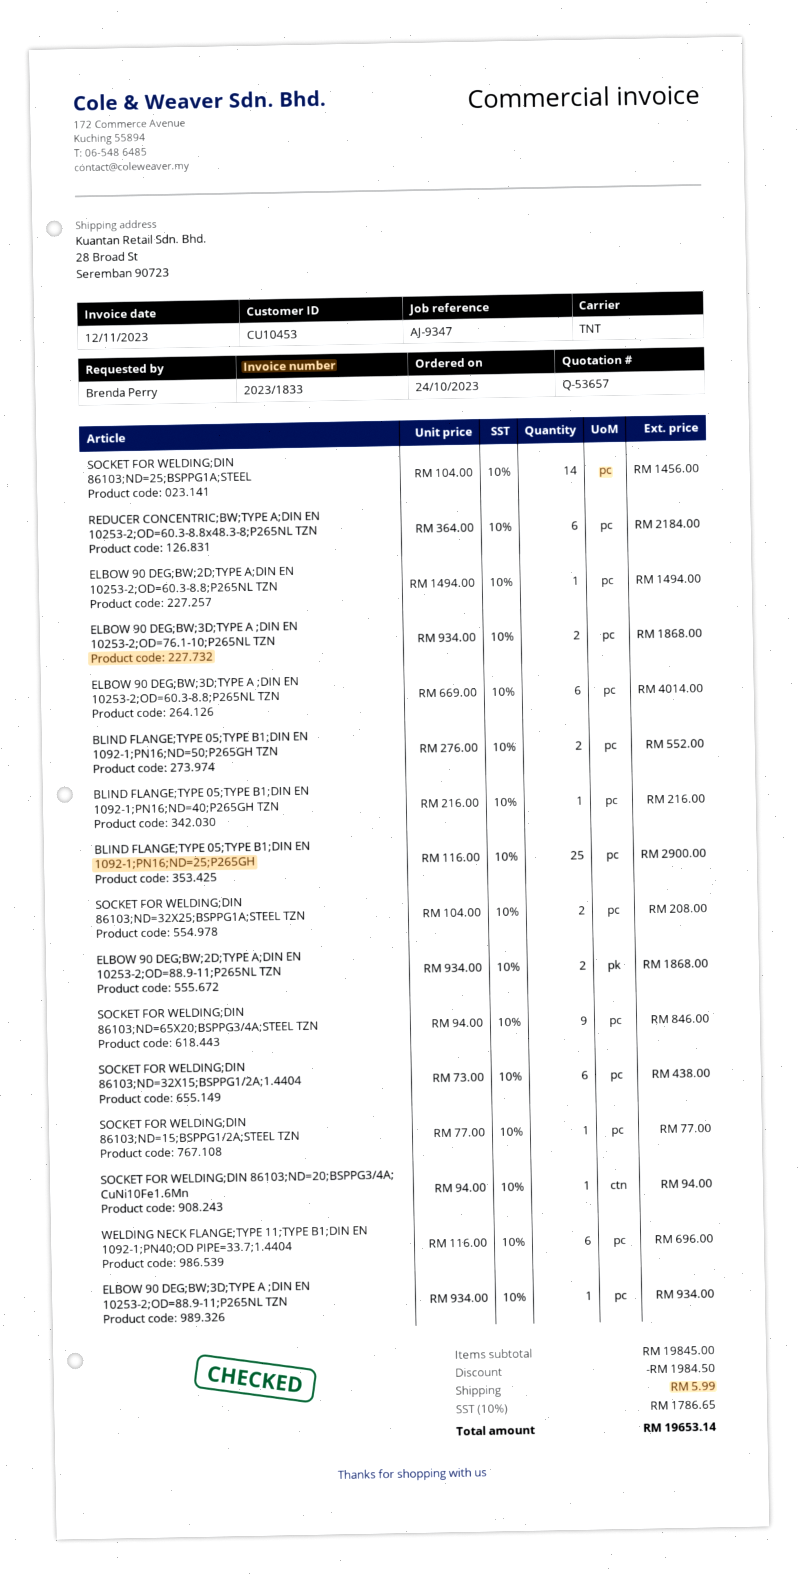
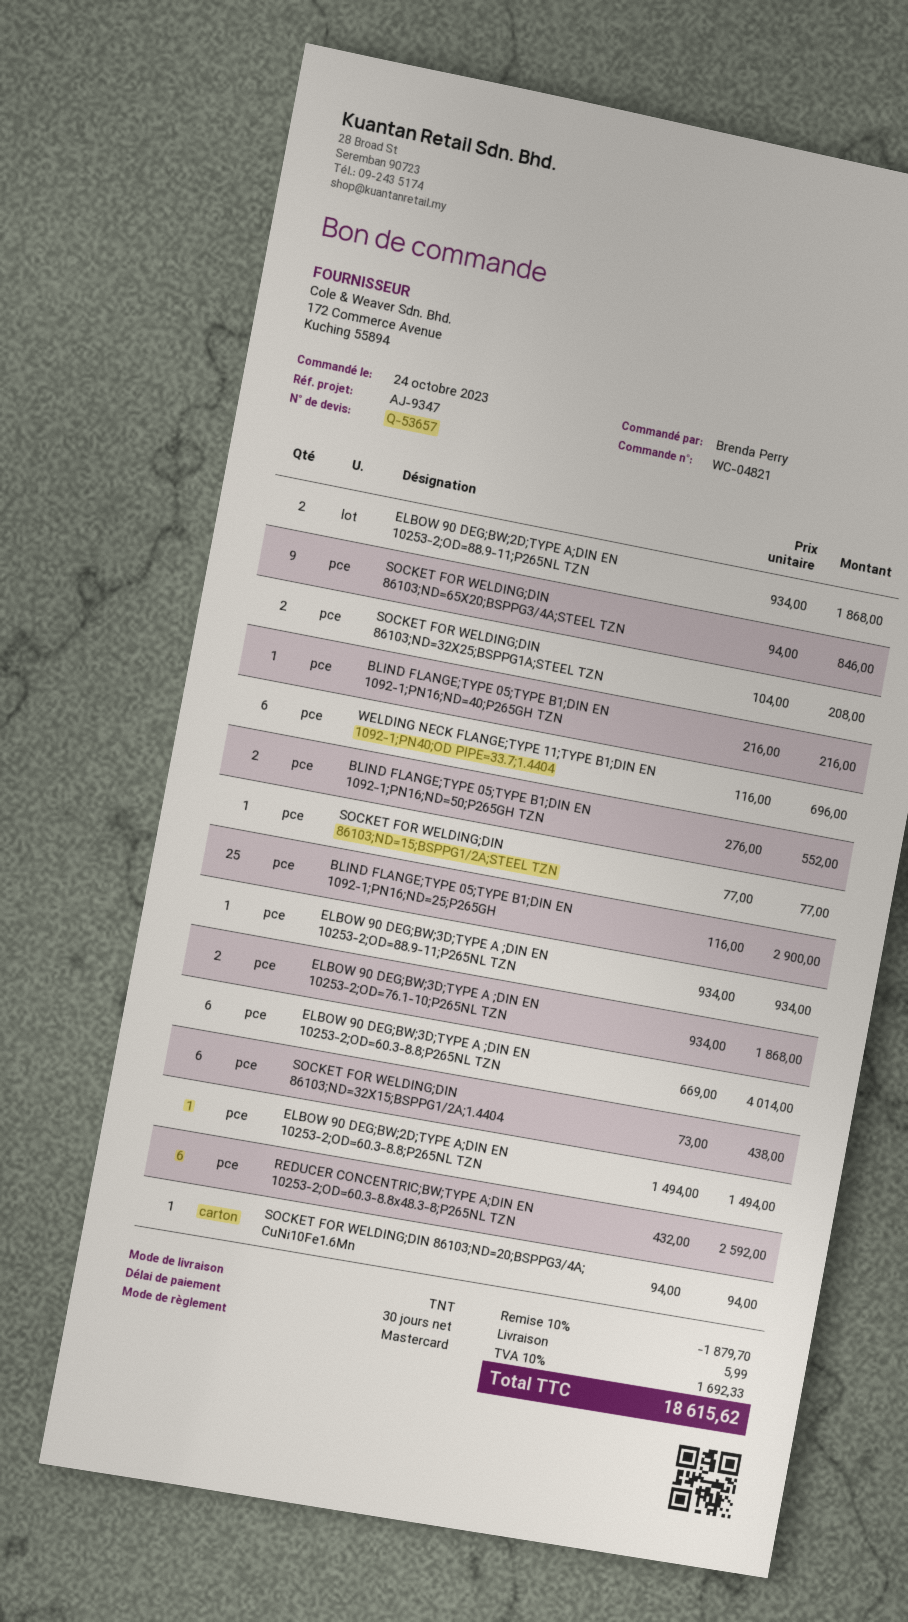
SOCKET FOR WELDING;DIN 86103;ND=25;BSPPG1A;STEEL: 14 x 104.00 = 1456.00 -> none
REDUCER CONCENTRIC;BW;TYPE A;DIN EN 10253-2;OD=60.3-8.8x48.3-8;P265NL TZN: 6 x 364.00 = 2184.00 -> 6 x 432.00 = 2592.00
discount: 1984.50 -> 1879.70
tax: 10% = 1786.65 -> 10% = 1692.33
total: 19653.14 -> 18615.62

